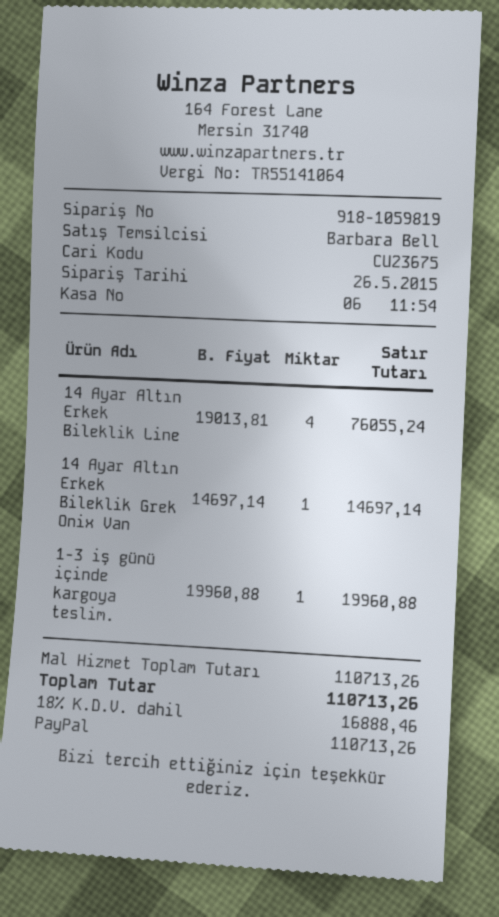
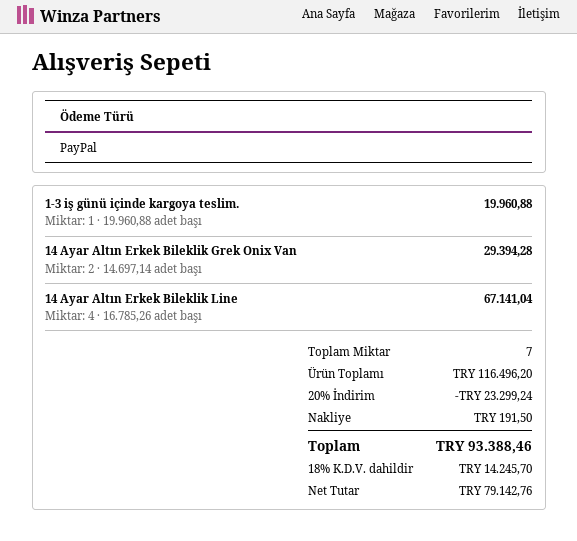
14 Ayar Altın Erkek Bileklik Line: 4 x 19013.81 = 76055.24 -> 4 x 16785.26 = 67141.04
14 Ayar Altın Erkek Bileklik Grek Onix Van: 1 x 14697.14 = 14697.14 -> 2 x 14697.14 = 29394.28
subtotal: 110713.26 -> 116496.20
discount: none -> 20% = 23299.24
shipping: none -> 191.50
tax: 18% = 16888.46 -> 18% = 14245.70
total: 110713.26 -> 93388.46

